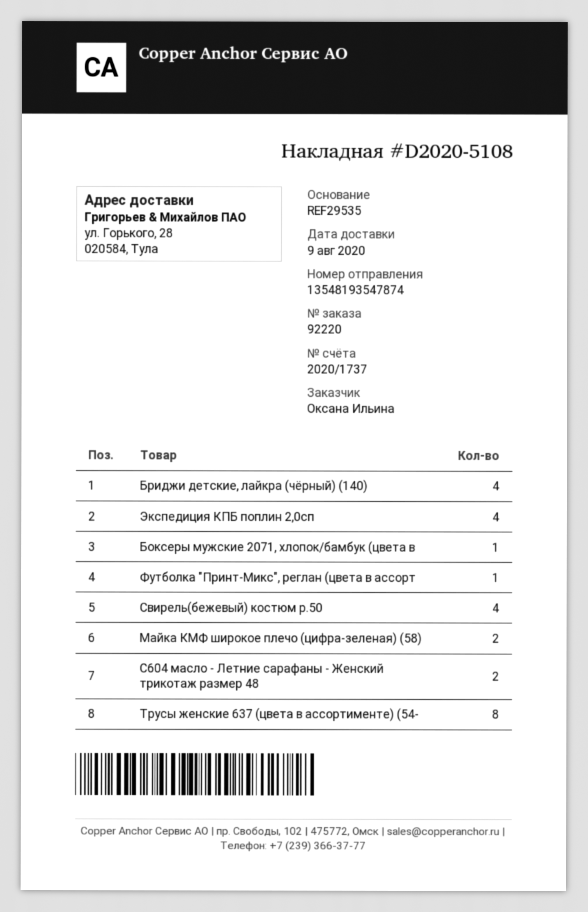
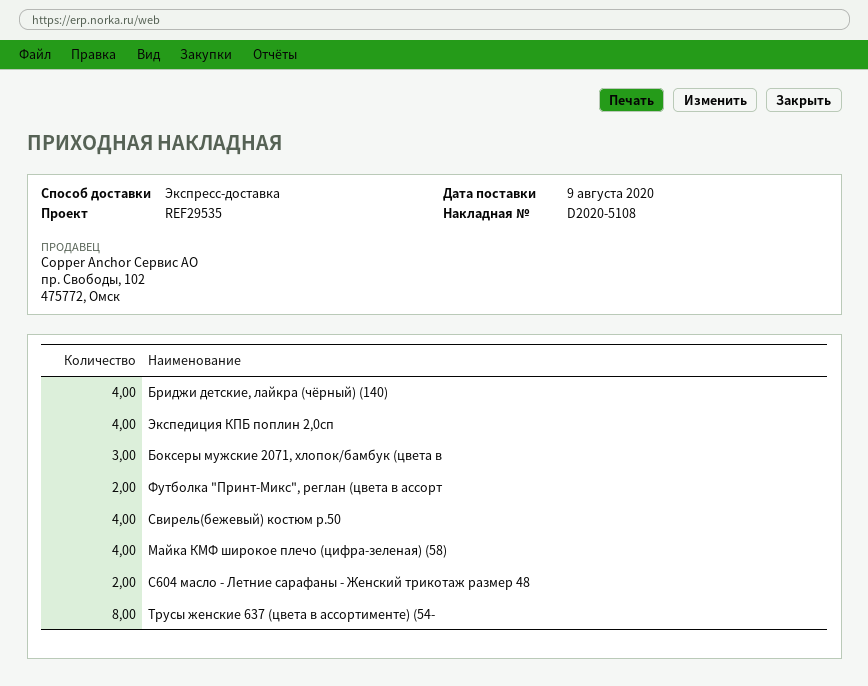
Боксеры мужские 2071, хлопок/бамбук (цвета в: 1 -> 3
Футболка "Принт-Микс", реглан (цвета в ассорт: 1 -> 2
Майка КМФ широкое плечо (цифра-зеленая) (58): 2 -> 4

